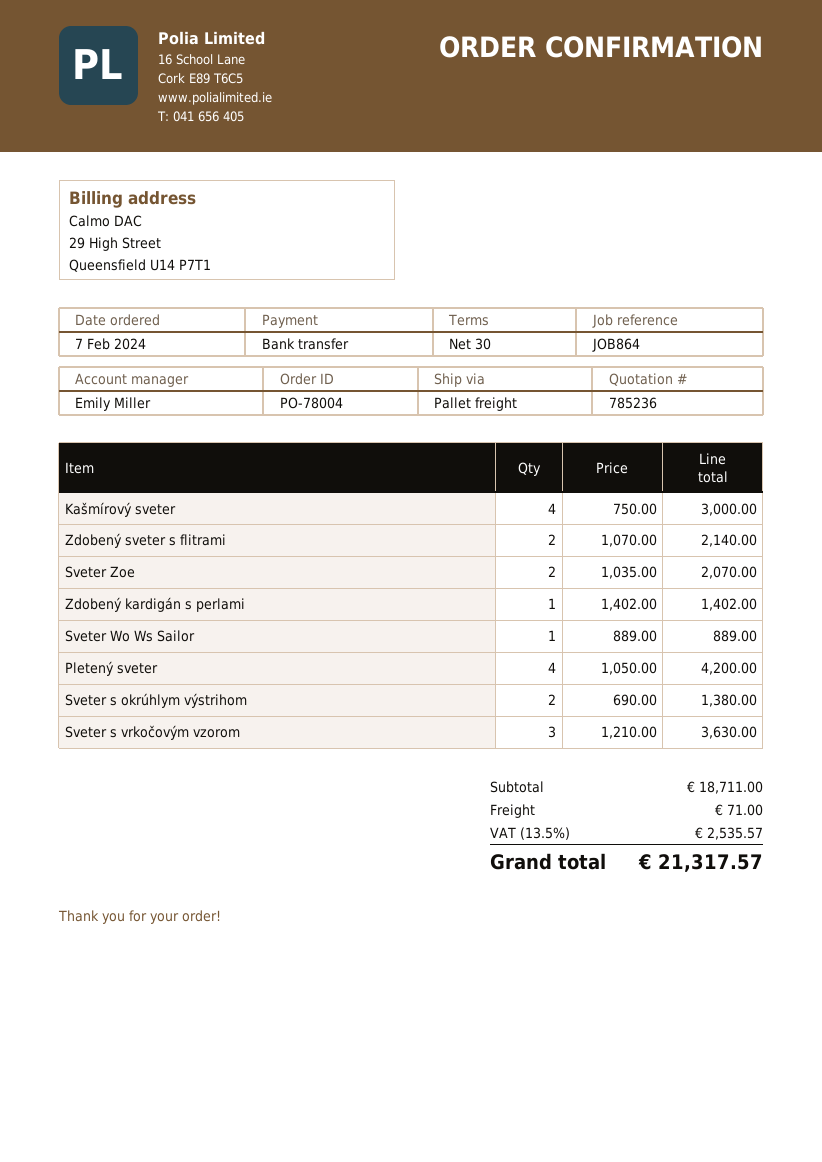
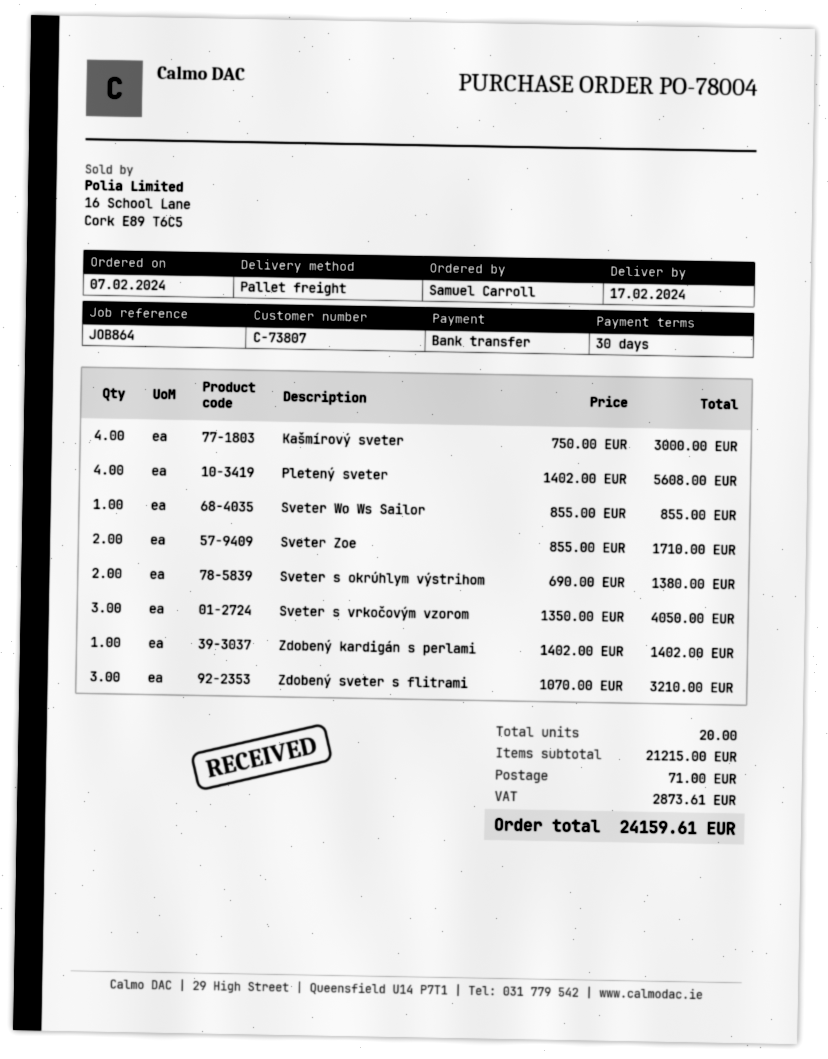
Zdobený sveter s flitrami: 2 x 1070.00 = 2140.00 -> 3 x 1070.00 = 3210.00
Sveter Zoe: 2 x 1035.00 = 2070.00 -> 2 x 855.00 = 1710.00
Sveter Wo Ws Sailor: 1 x 889.00 = 889.00 -> 1 x 855.00 = 855.00
Pletený sveter: 4 x 1050.00 = 4200.00 -> 4 x 1402.00 = 5608.00
Sveter s vrkočovým vzorom: 3 x 1210.00 = 3630.00 -> 3 x 1350.00 = 4050.00
subtotal: 18711.00 -> 21215.00
tax: 2535.57 -> 2873.61
total: 21317.57 -> 24159.61

